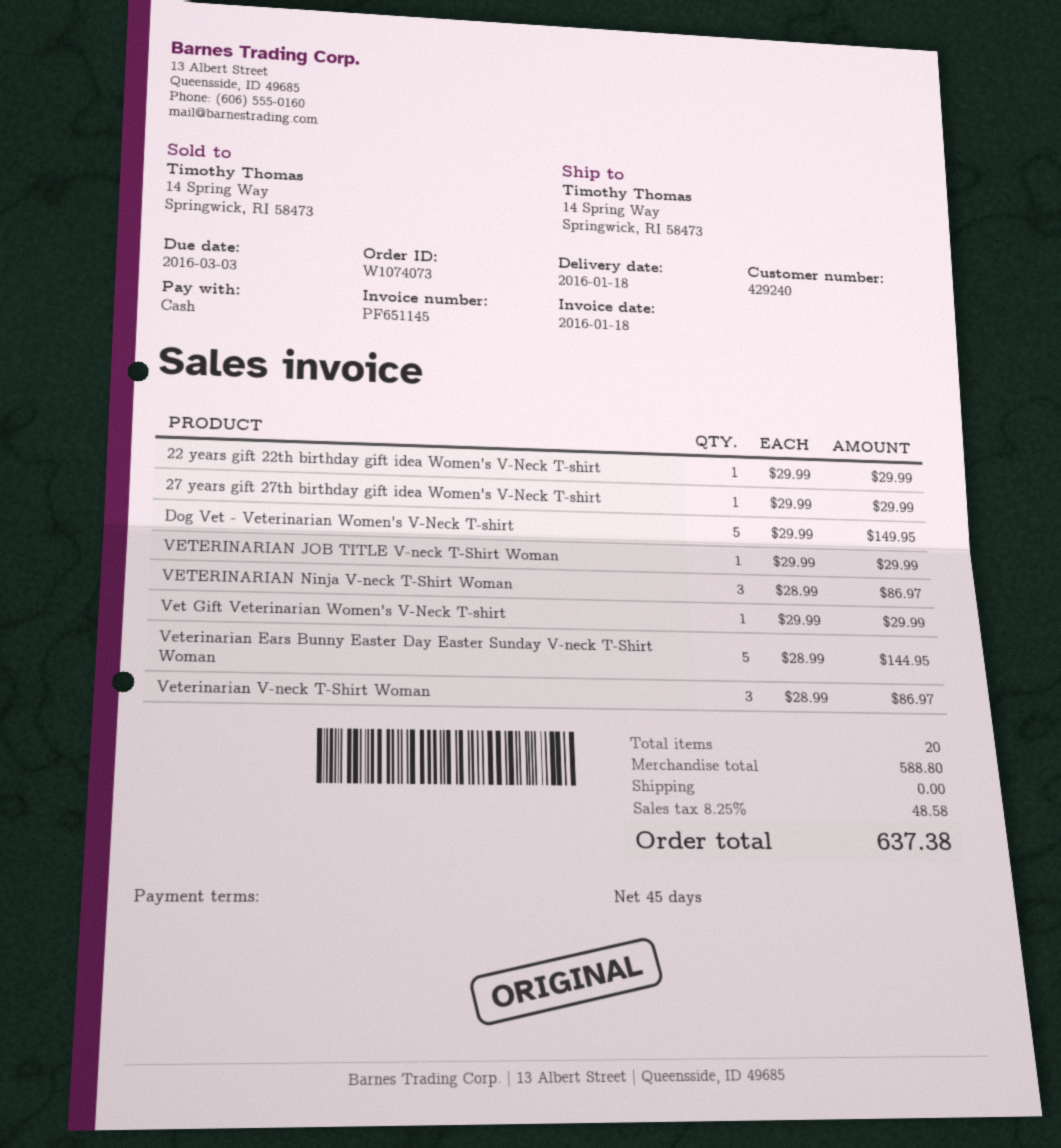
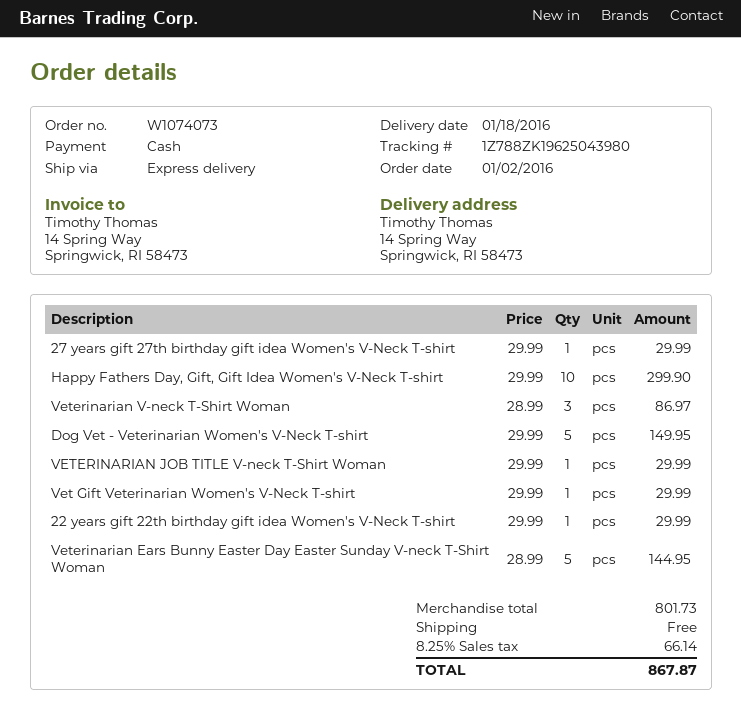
VETERINARIAN Ninja V-neck T-Shirt Woman: 3 x 28.99 = 86.97 -> none
Happy Fathers Day, Gift, Gift Idea Women's V-Neck T-shirt: none -> 10 x 29.99 = 299.90
subtotal: 588.80 -> 801.73
tax: 8.25% = 48.58 -> 8.25% = 66.14
total: 637.38 -> 867.87

